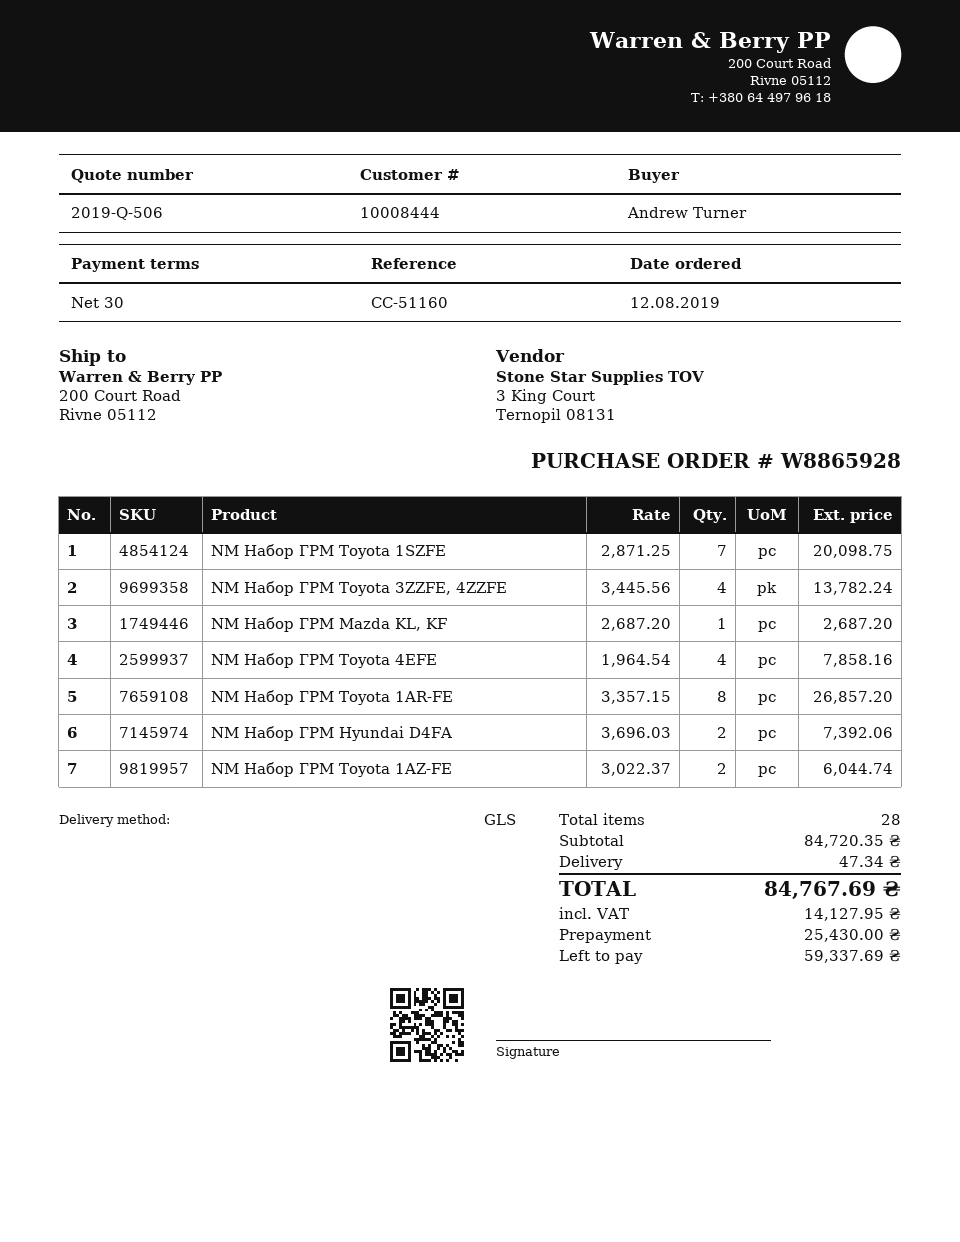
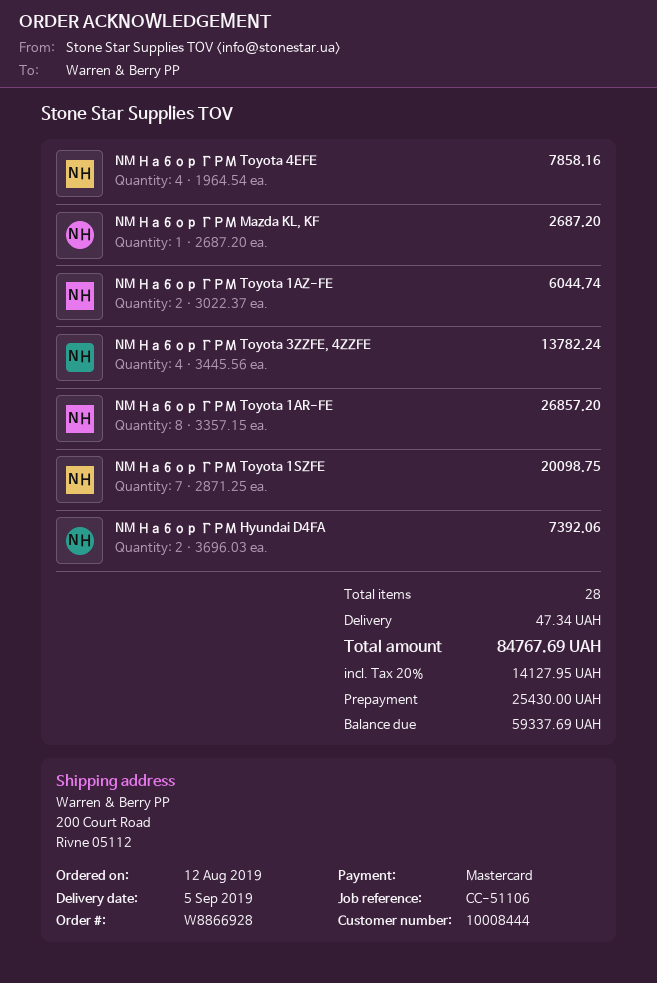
order number: W8865928 -> W8866928
reference: CC-51160 -> CC-51106

